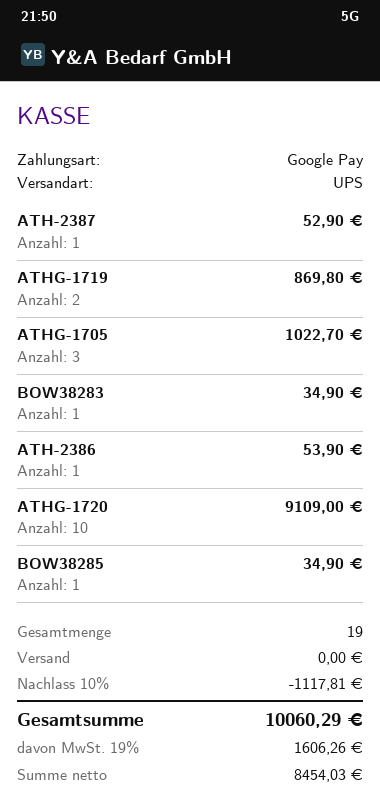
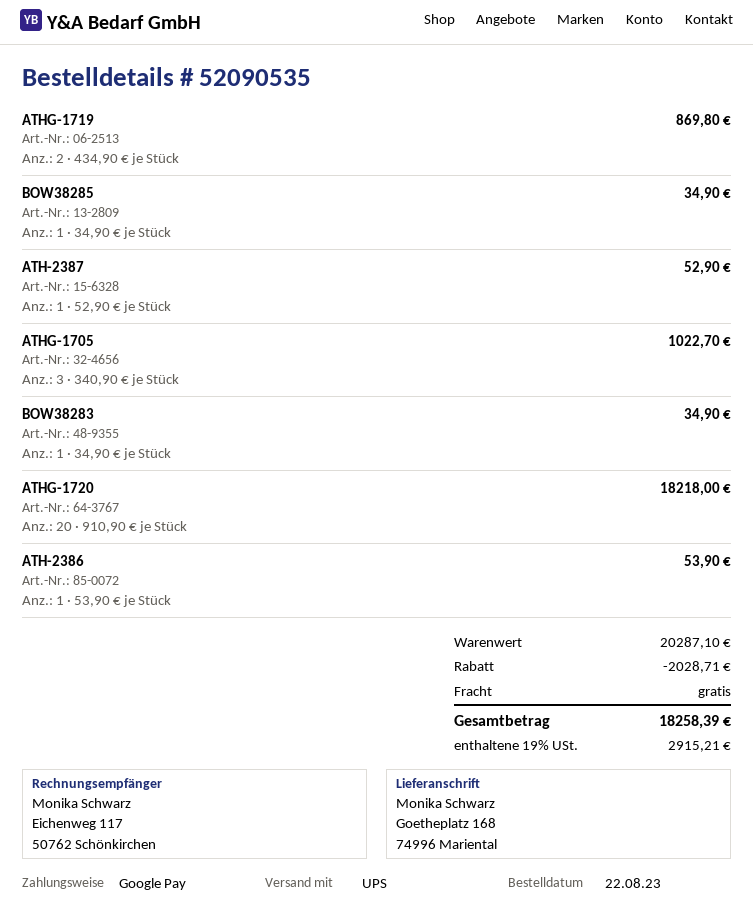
ATHG-1720: 10 for 9109.00 -> 20 for 18218.00
discount: 1117.81 -> 2028.71
tax: 19% = 1606.26 -> 19% = 2915.21
total: 10060.29 -> 18258.39

